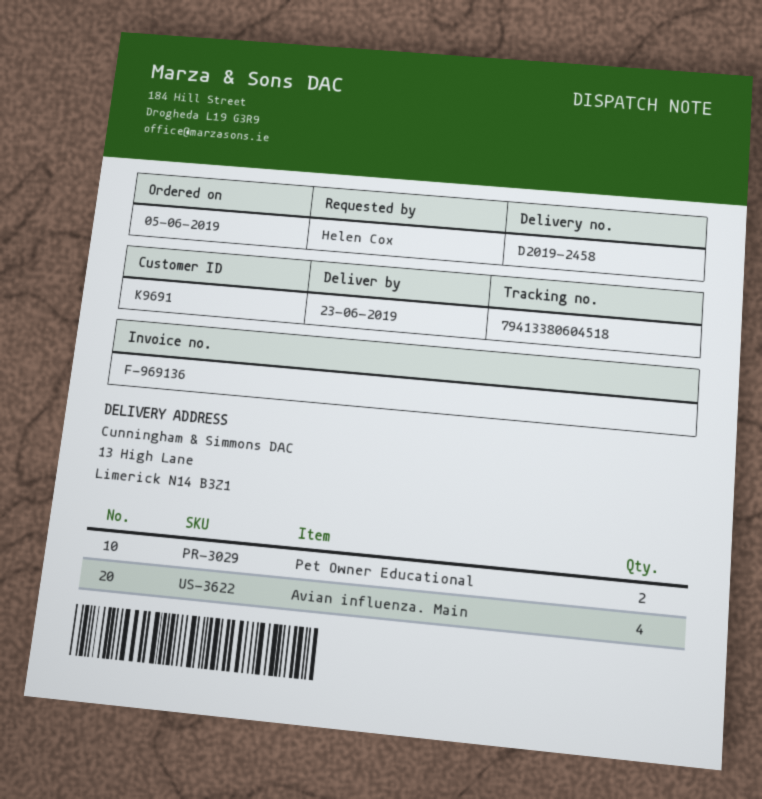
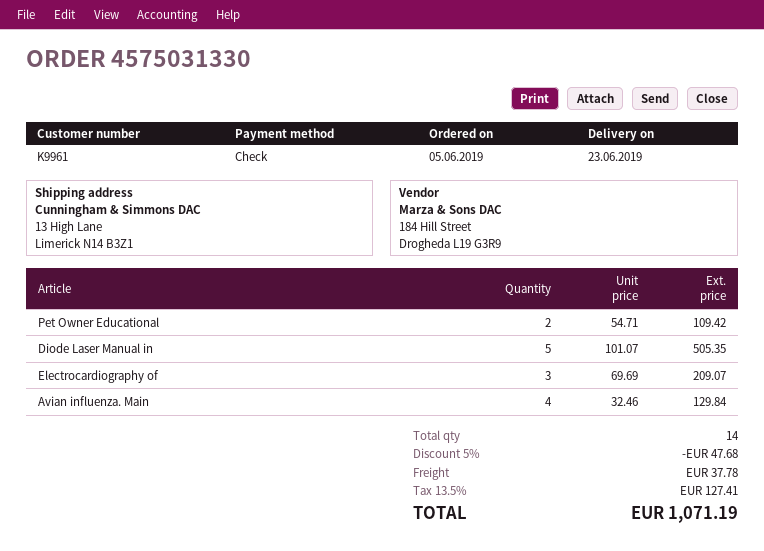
customer number: K9691 -> K9961
Diode Laser Manual in: none -> 5
Electrocardiography of: none -> 3

